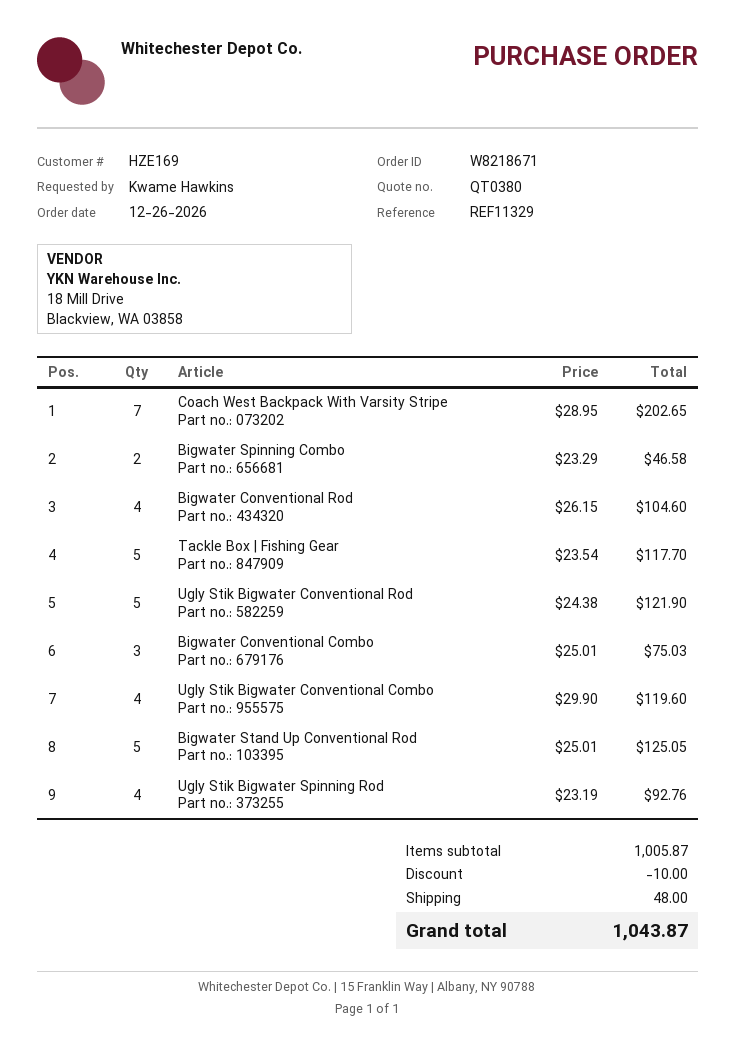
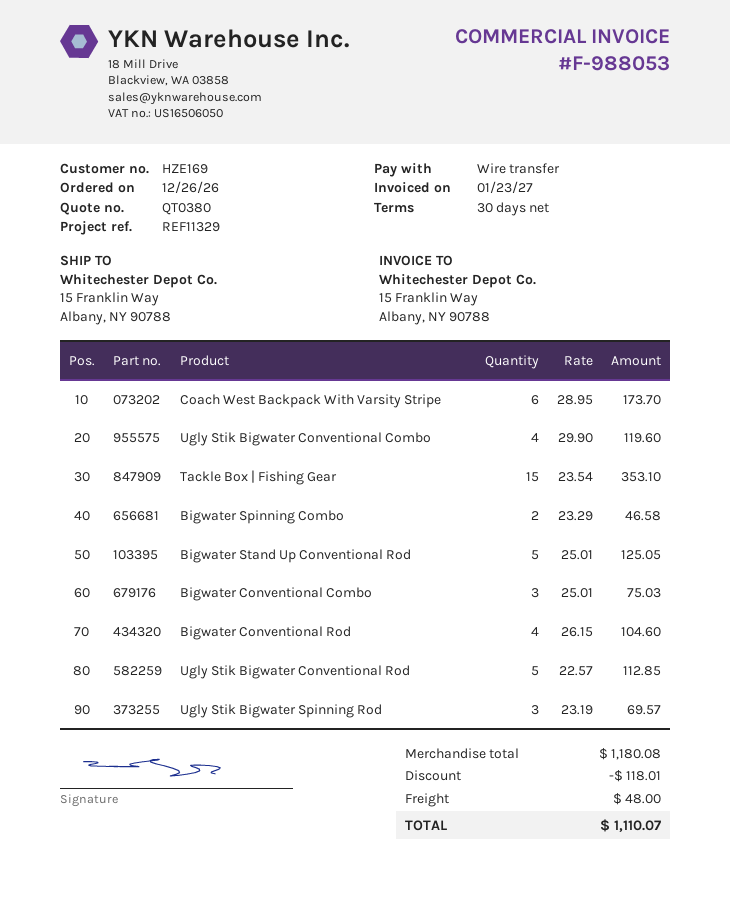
Coach West Backpack With Varsity Stripe: 7 x 28.95 = 202.65 -> 6 x 28.95 = 173.70
Tackle Box | Fishing Gear: 5 x 23.54 = 117.70 -> 15 x 23.54 = 353.10
Ugly Stik Bigwater Conventional Rod: 5 x 24.38 = 121.90 -> 5 x 22.57 = 112.85
Ugly Stik Bigwater Spinning Rod: 4 x 23.19 = 92.76 -> 3 x 23.19 = 69.57
subtotal: 1005.87 -> 1180.08
discount: 10.00 -> 118.01
total: 1043.87 -> 1110.07

